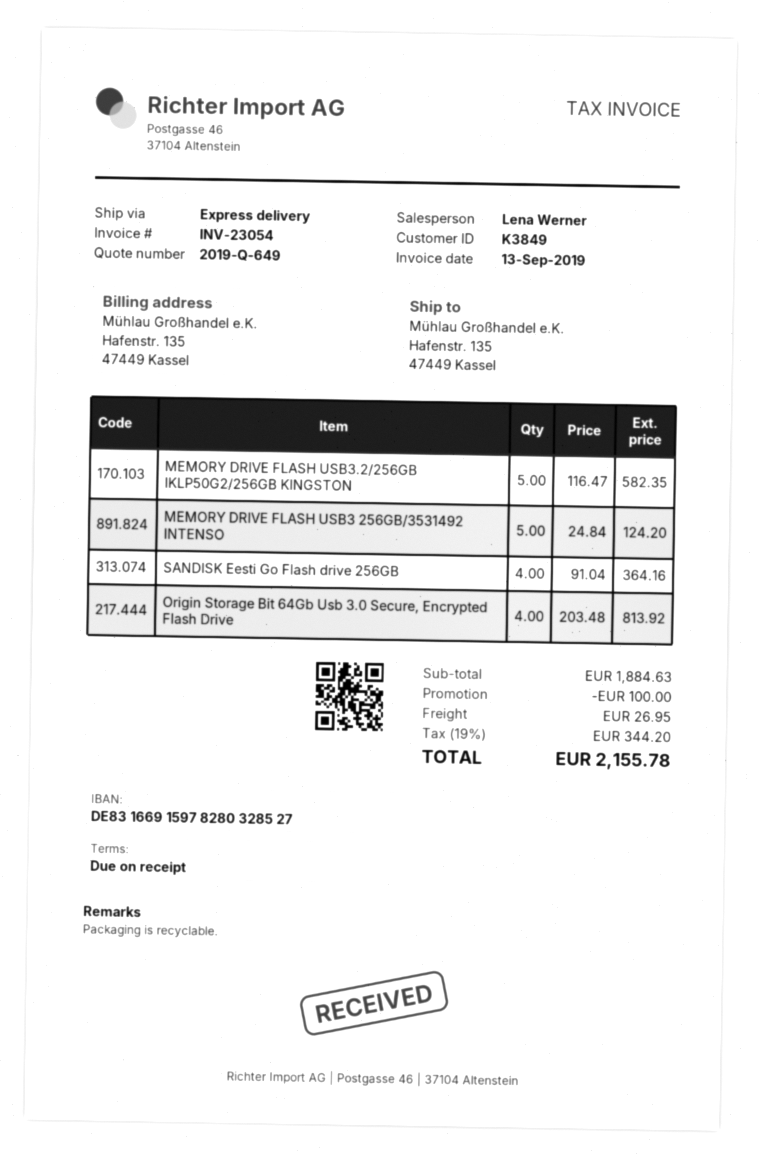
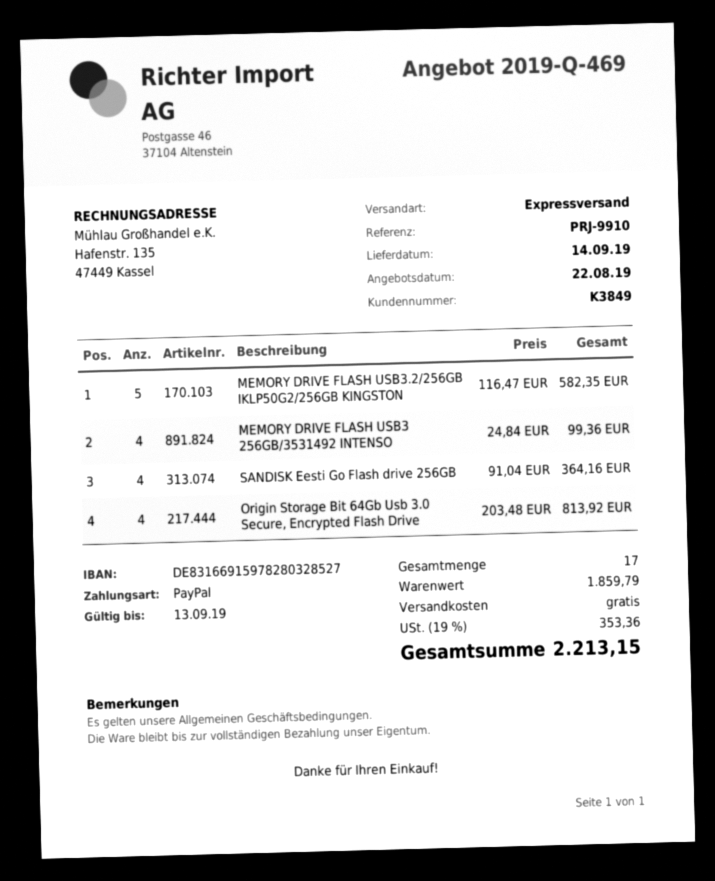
quote number: 2019-Q-649 -> 2019-Q-469
MEMORY DRIVE FLASH USB3 256GB/3531492 INTENSO: 5 x 24.84 = 124.20 -> 4 x 24.84 = 99.36
subtotal: 1884.63 -> 1859.79
discount: 100.00 -> none
shipping: 26.95 -> 0.00
tax: 19% = 344.20 -> 19% = 353.36
total: 2155.78 -> 2213.15

